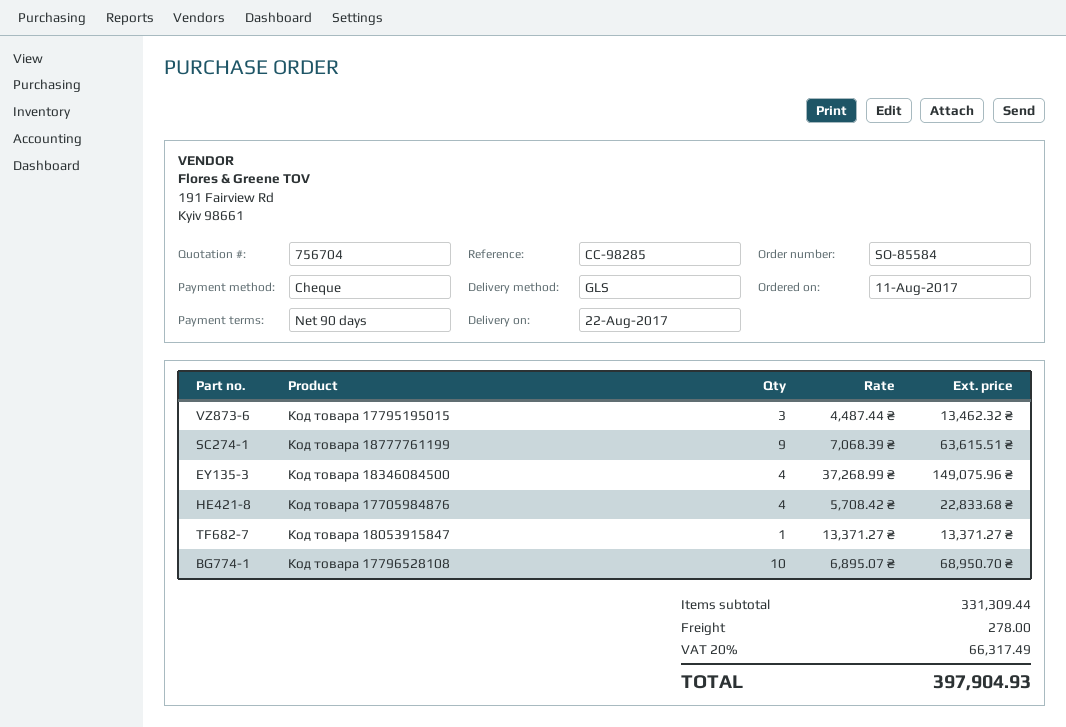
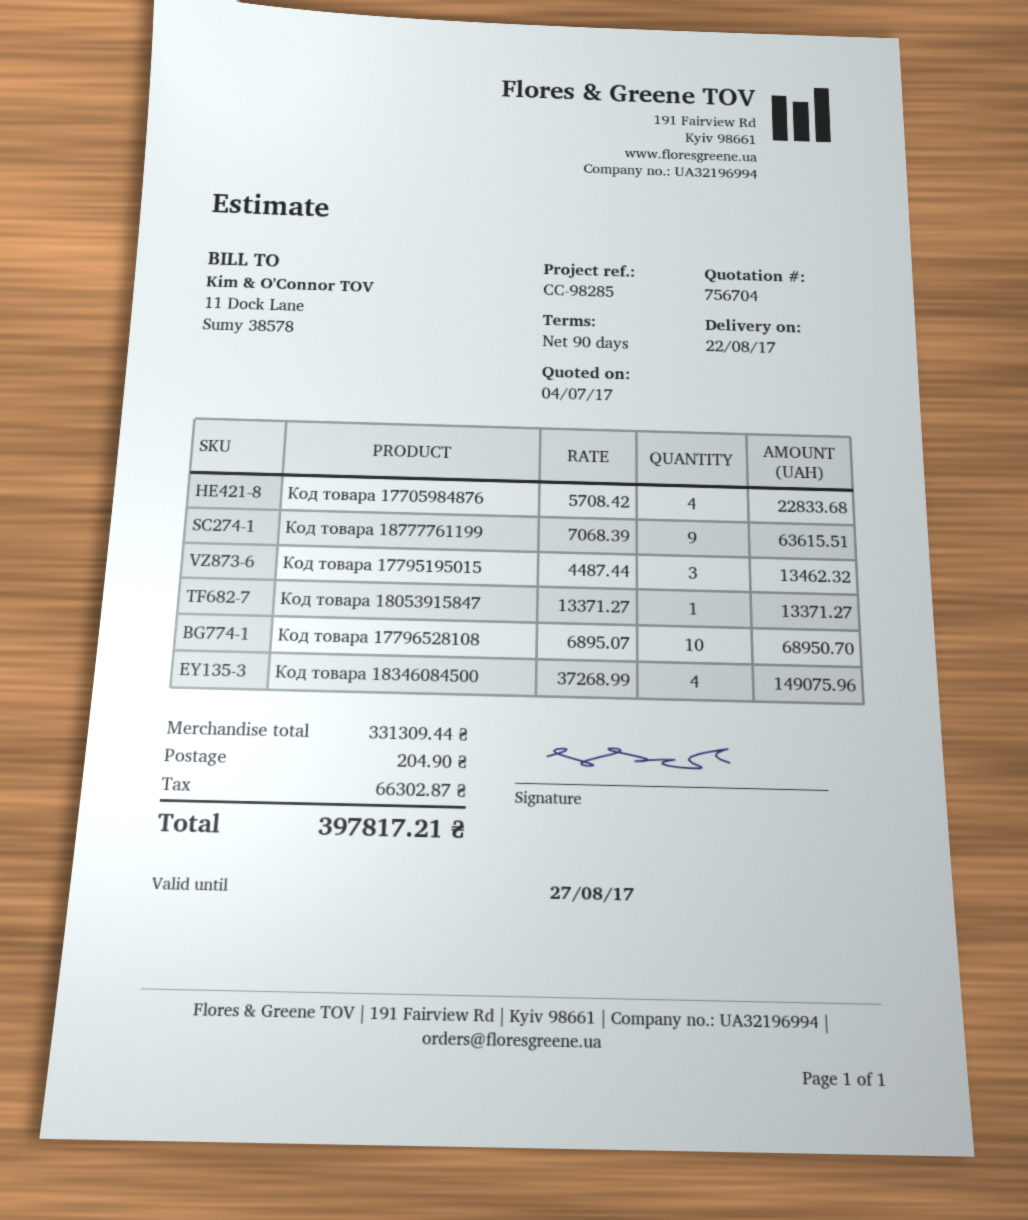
shipping: 278.00 -> 204.90
tax: 66317.49 -> 66302.87
total: 397904.93 -> 397817.21

